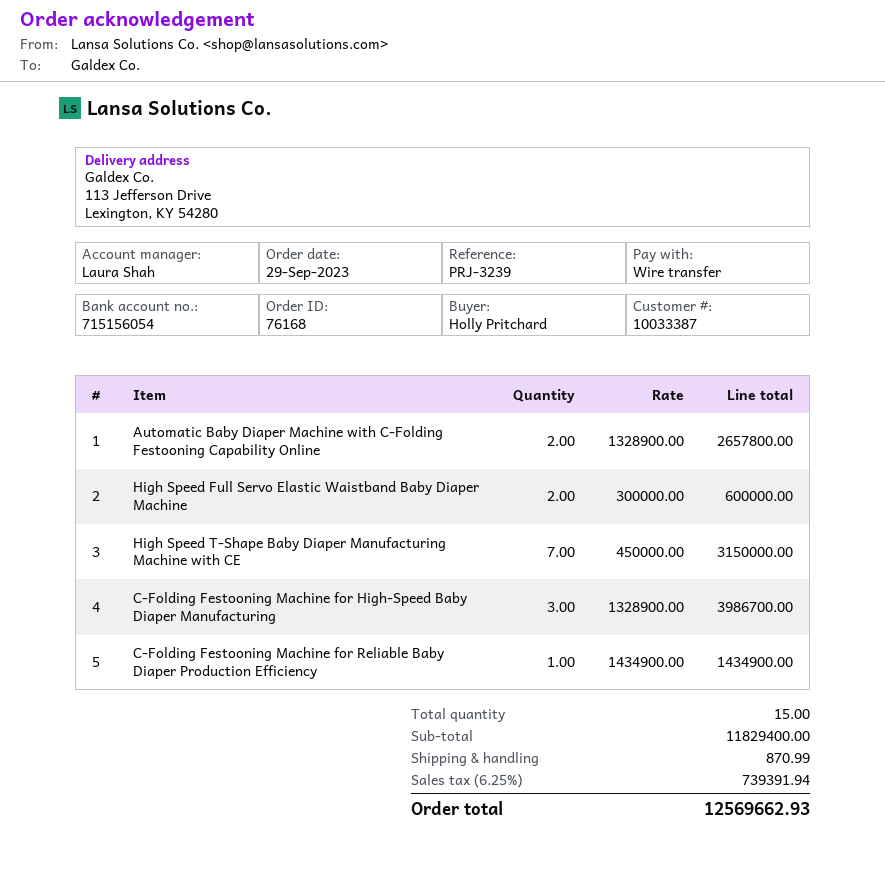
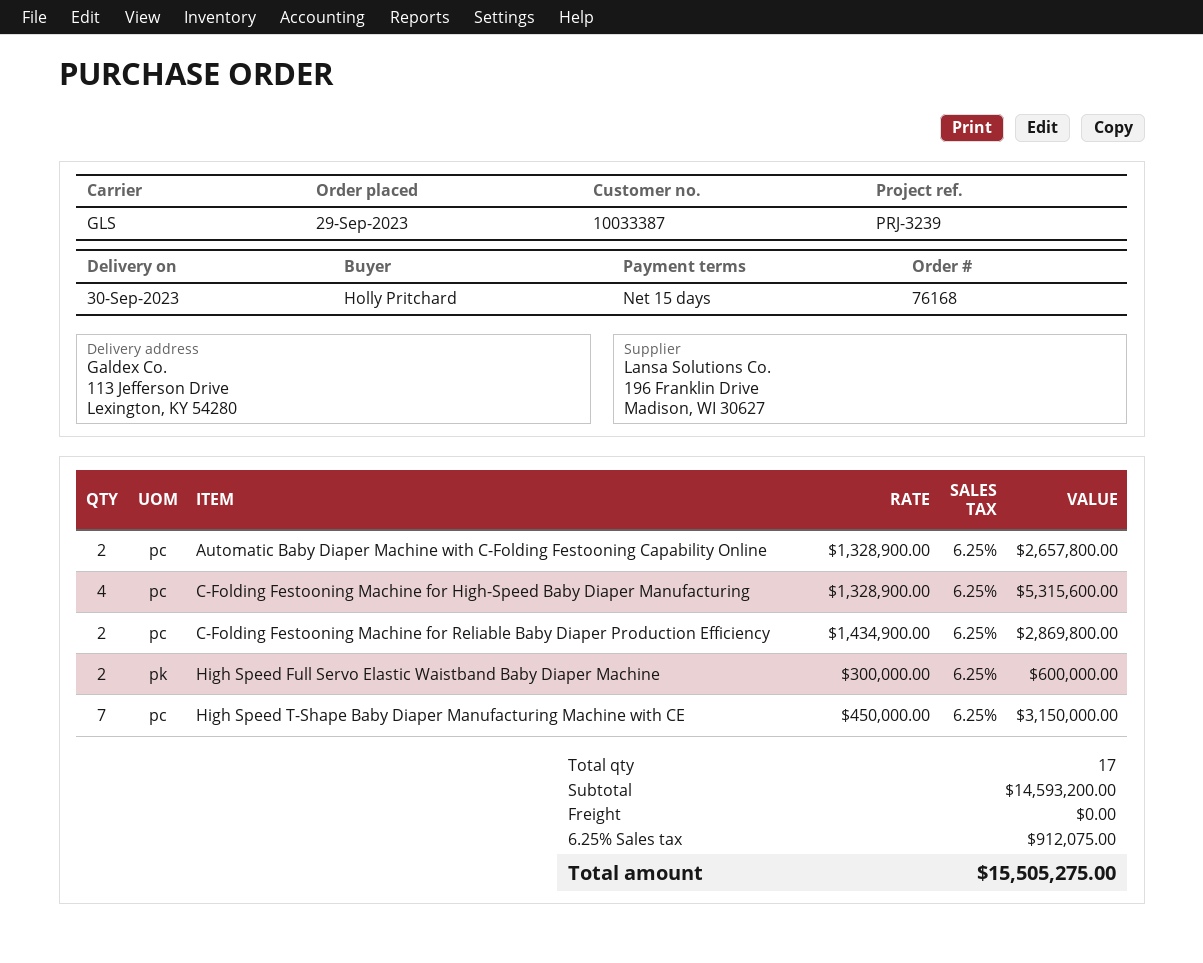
C-Folding Festooning Machine for High-Speed Baby Diaper Manufacturing: 3 x 1328900.00 = 3986700.00 -> 4 x 1328900.00 = 5315600.00
C-Folding Festooning Machine for Reliable Baby Diaper Production Efficiency: 1 x 1434900.00 = 1434900.00 -> 2 x 1434900.00 = 2869800.00
total quantity: 15 -> 17
subtotal: 11829400.00 -> 14593200.00
shipping: 870.99 -> 0.00
tax: 6.25% = 739391.94 -> 6.25% = 912075.00
total: 12569662.93 -> 15505275.00

